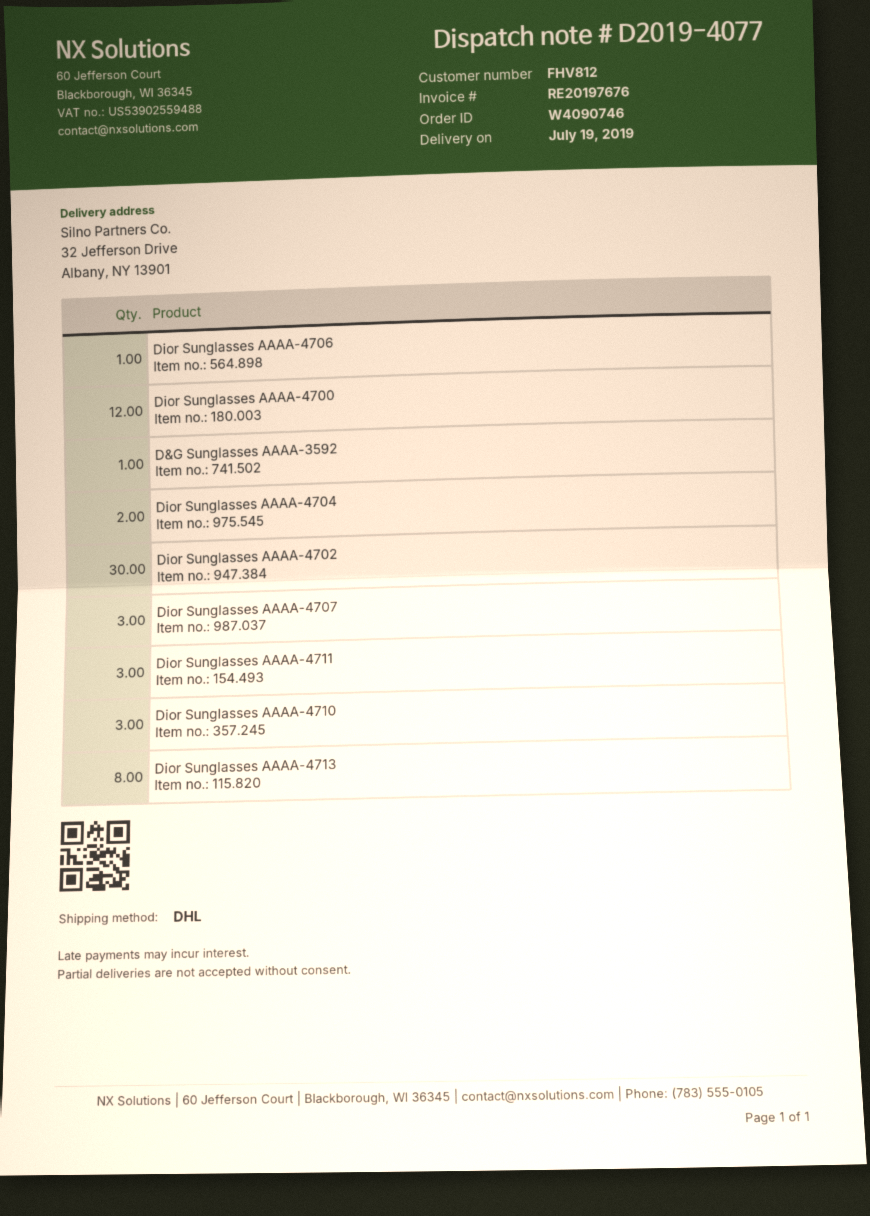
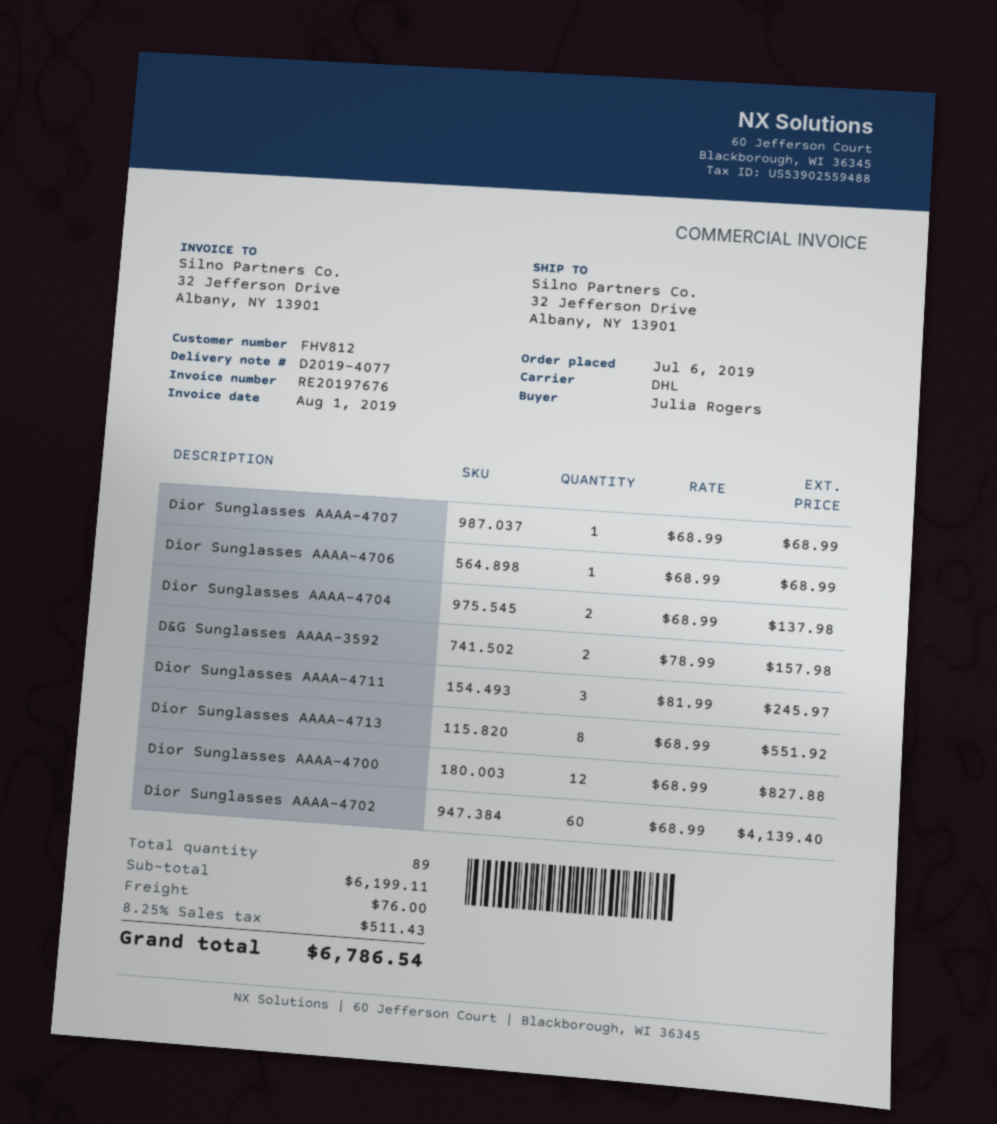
D&G Sunglasses AAAA-3592: 1 -> 2
Dior Sunglasses AAAA-4702: 30 -> 60
Dior Sunglasses AAAA-4707: 3 -> 1
Dior Sunglasses AAAA-4710: 3 -> none

